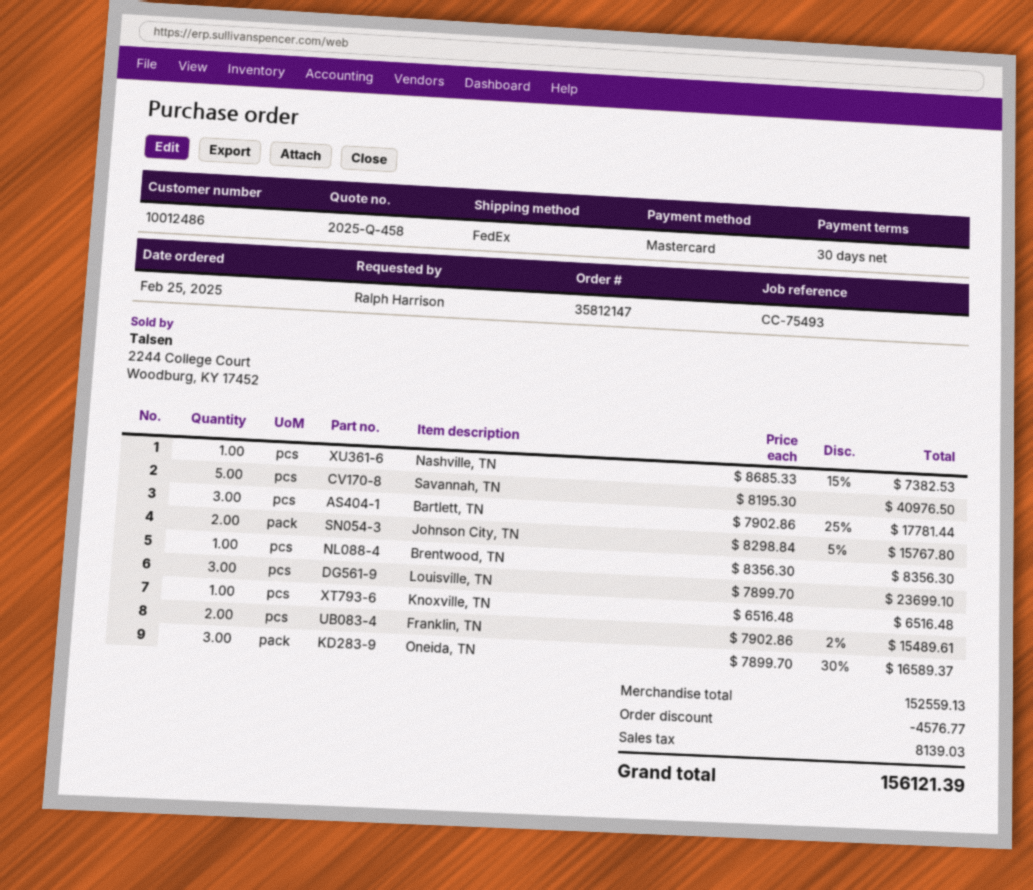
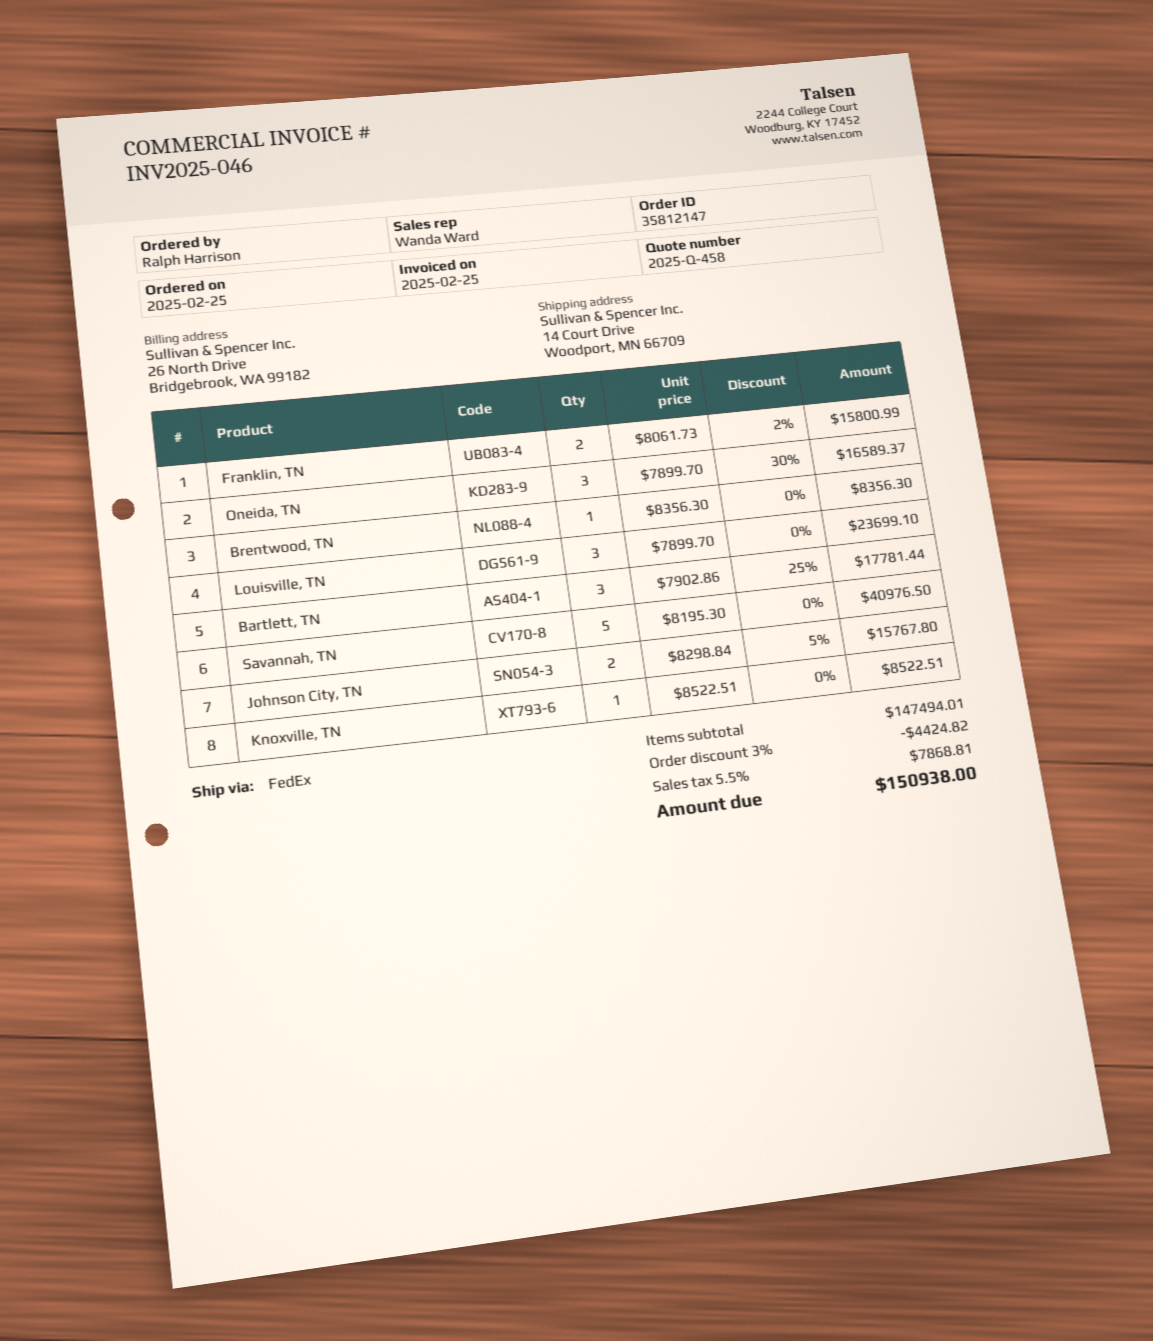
Nashville, TN: 1 x 8685.33 - 15% = 7382.53 -> none
Knoxville, TN: 1 x 6516.48 = 6516.48 -> 1 x 8522.51 = 8522.51
Franklin, TN: 2 x 7902.86 - 2% = 15489.61 -> 2 x 8061.73 - 2% = 15800.99
subtotal: 152559.13 -> 147494.01
discount: 4576.77 -> 4424.82
tax: 8139.03 -> 7868.81
total: 156121.39 -> 150938.00

